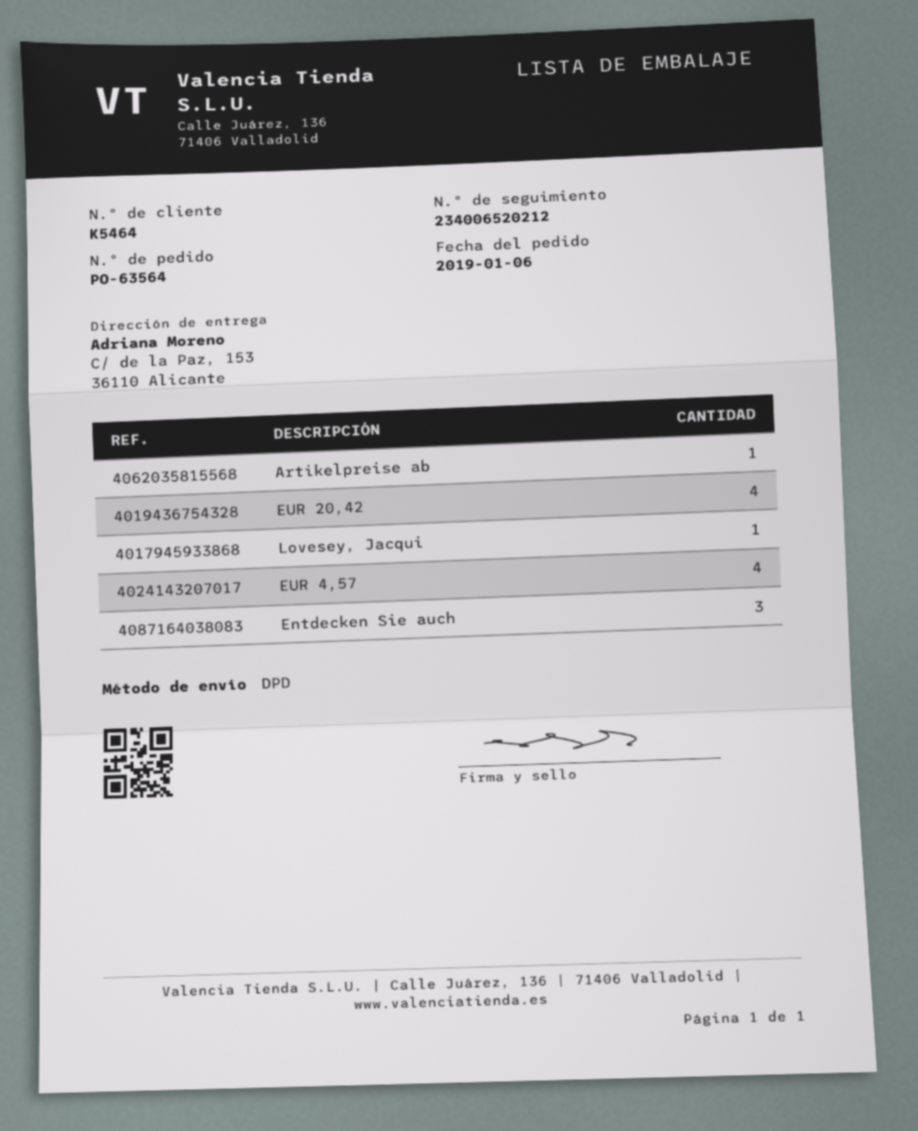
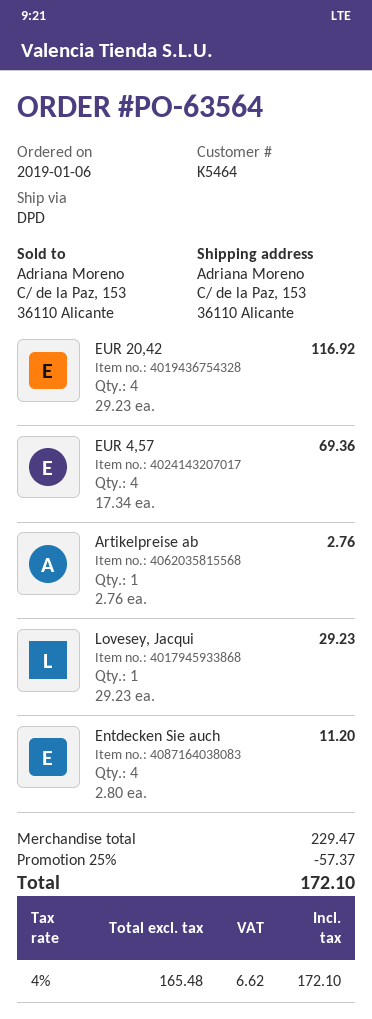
Entdecken Sie auch: 3 -> 4

